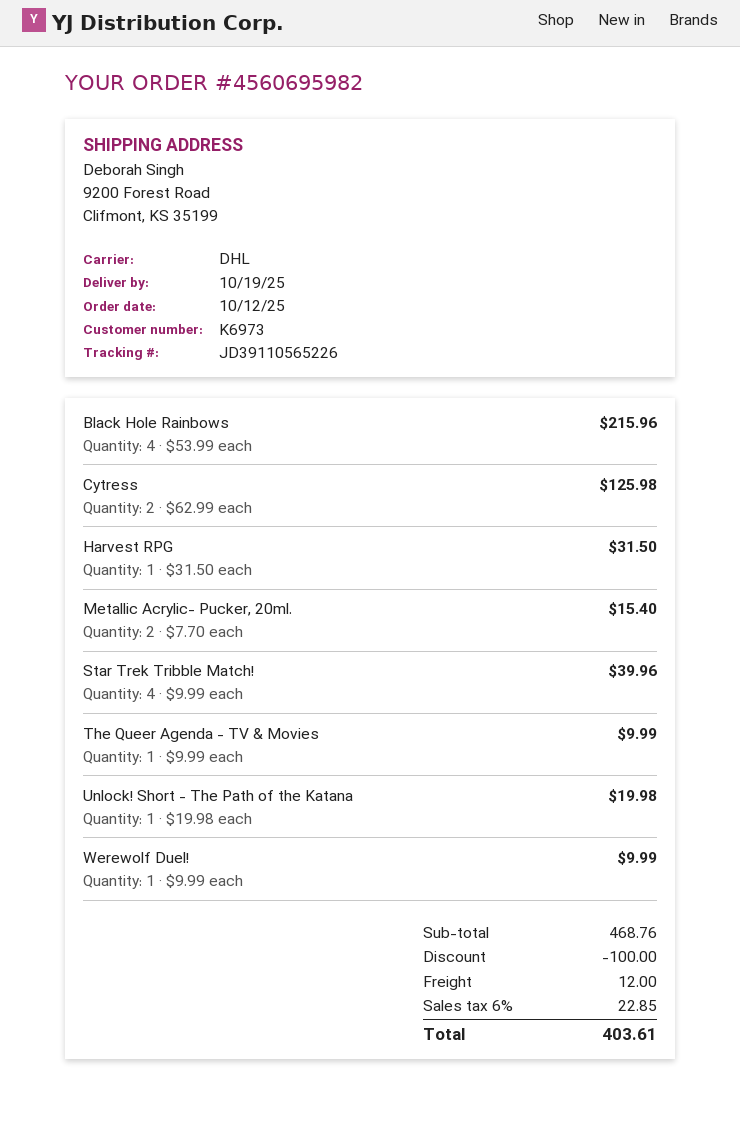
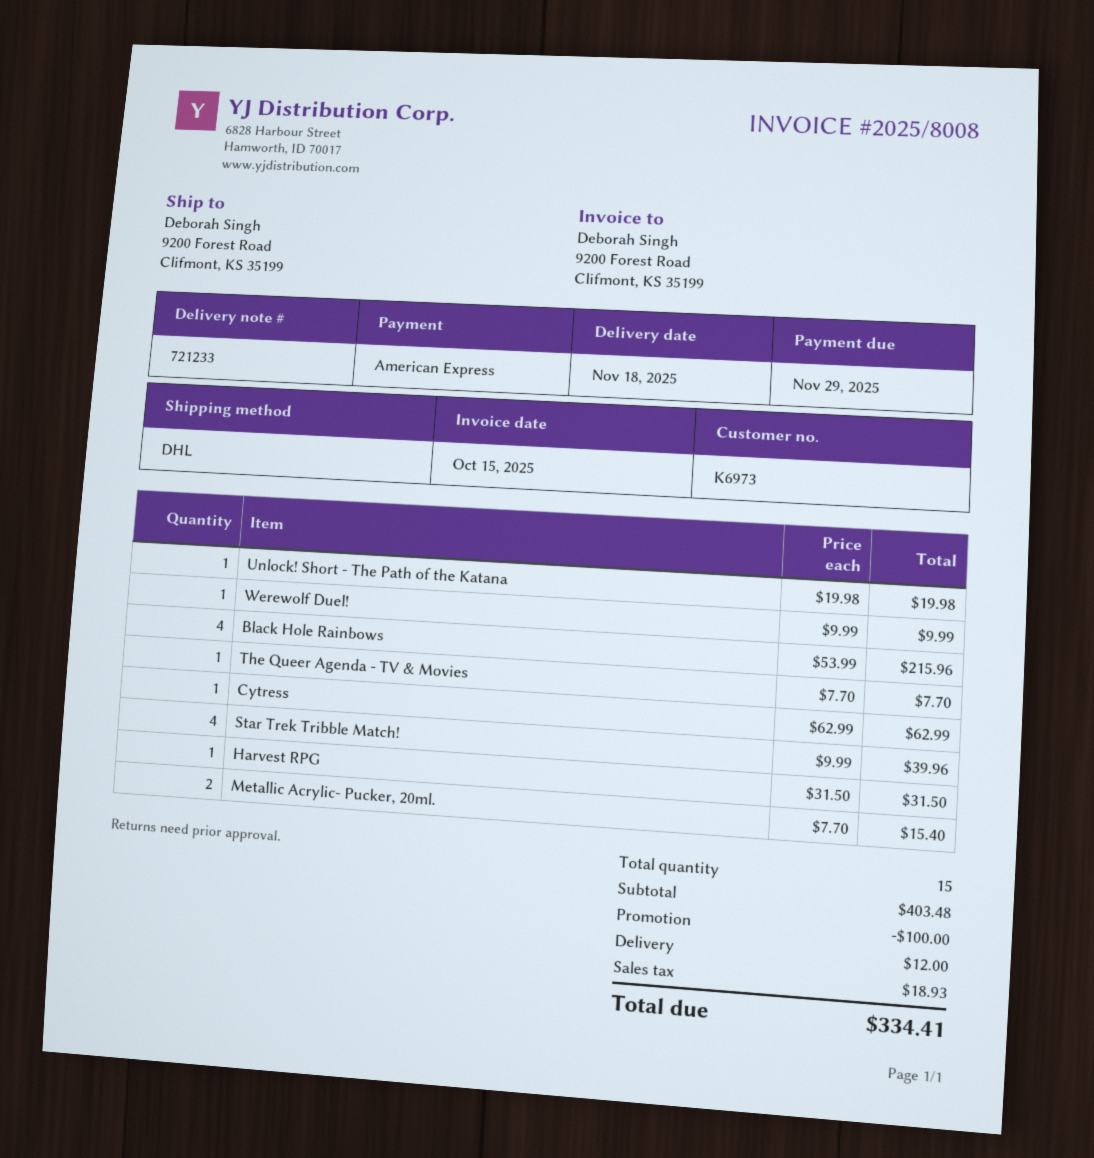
delivery date: 2025-10-19 -> 2025-11-18
Cytress: 2 x 62.99 = 125.98 -> 1 x 62.99 = 62.99
The Queer Agenda - TV & Movies: 1 x 9.99 = 9.99 -> 1 x 7.70 = 7.70
subtotal: 468.76 -> 403.48
tax: 22.85 -> 18.93
total: 403.61 -> 334.41

